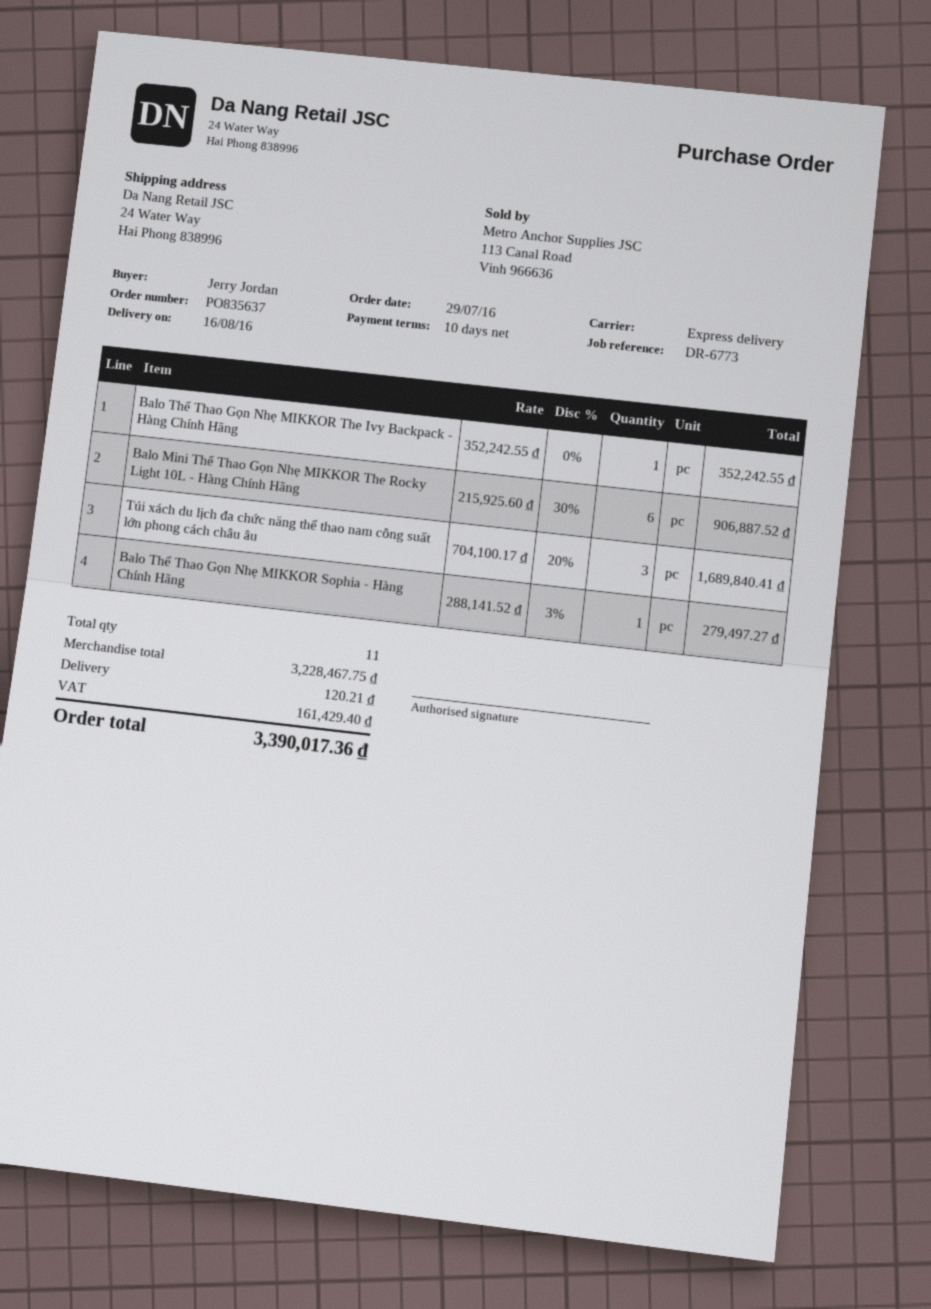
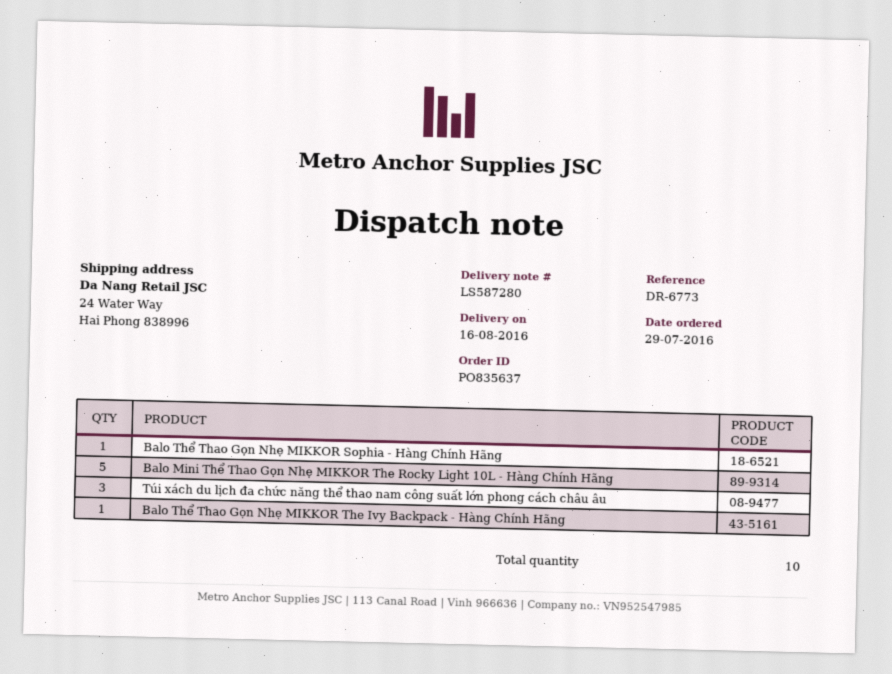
Balo Mini Thể Thao Gọn Nhẹ MIKKOR The Rocky Light 10L - Hàng Chính Hãng: 6 -> 5
total quantity: 11 -> 10

